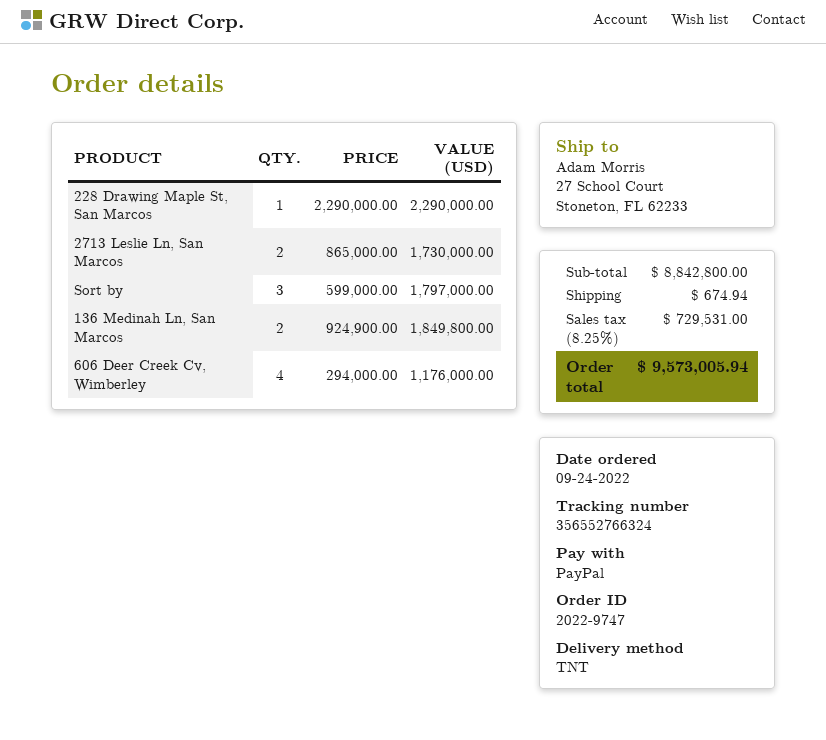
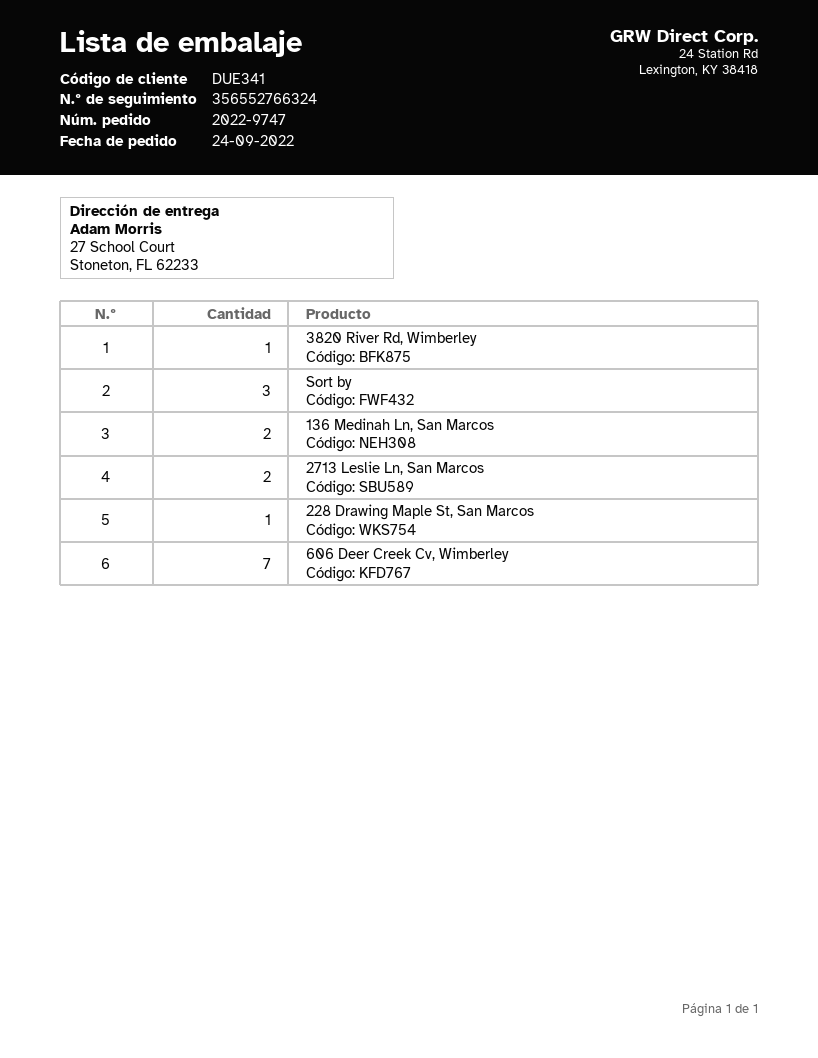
606 Deer Creek Cv, Wimberley: 4 -> 7
3820 River Rd, Wimberley: none -> 1

